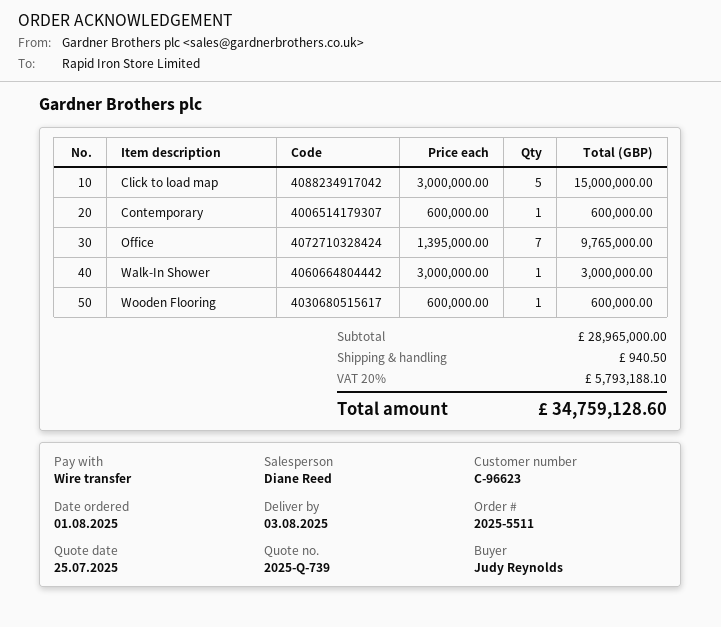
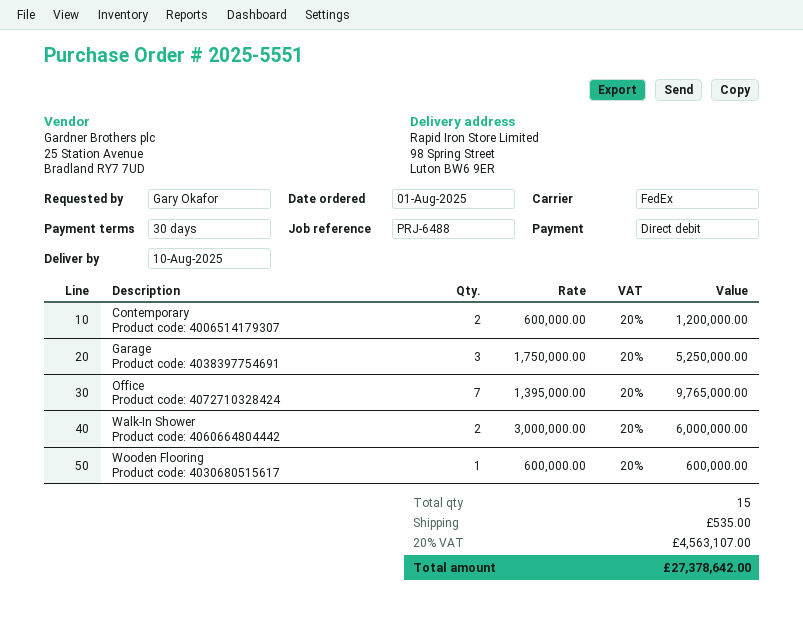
order number: 2025-5511 -> 2025-5551
delivery date: 2025-08-03 -> 2025-08-10
ordered by: Judy Reynolds -> Gary Okafor
payment method: bank transfer -> direct debit
Click to load map: 5 x 3000000.00 = 15000000.00 -> none
Contemporary: 1 x 600000.00 = 600000.00 -> 2 x 600000.00 = 1200000.00
Walk-In Shower: 1 x 3000000.00 = 3000000.00 -> 2 x 3000000.00 = 6000000.00
Garage: none -> 3 x 1750000.00 = 5250000.00
shipping: 940.50 -> 535.00
tax: 20% = 5793188.10 -> 20% = 4563107.00
total: 34759128.60 -> 27378642.00

